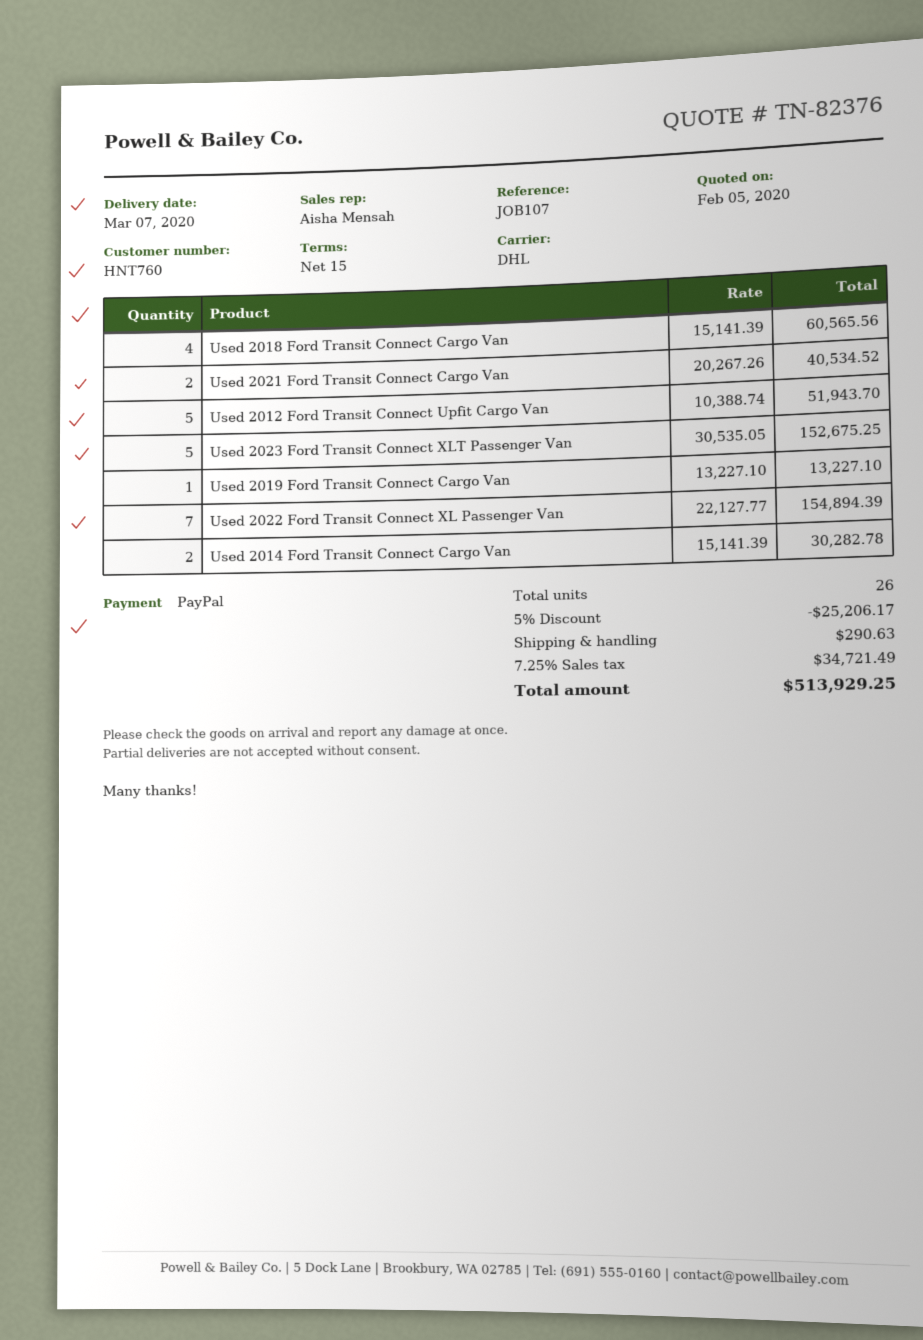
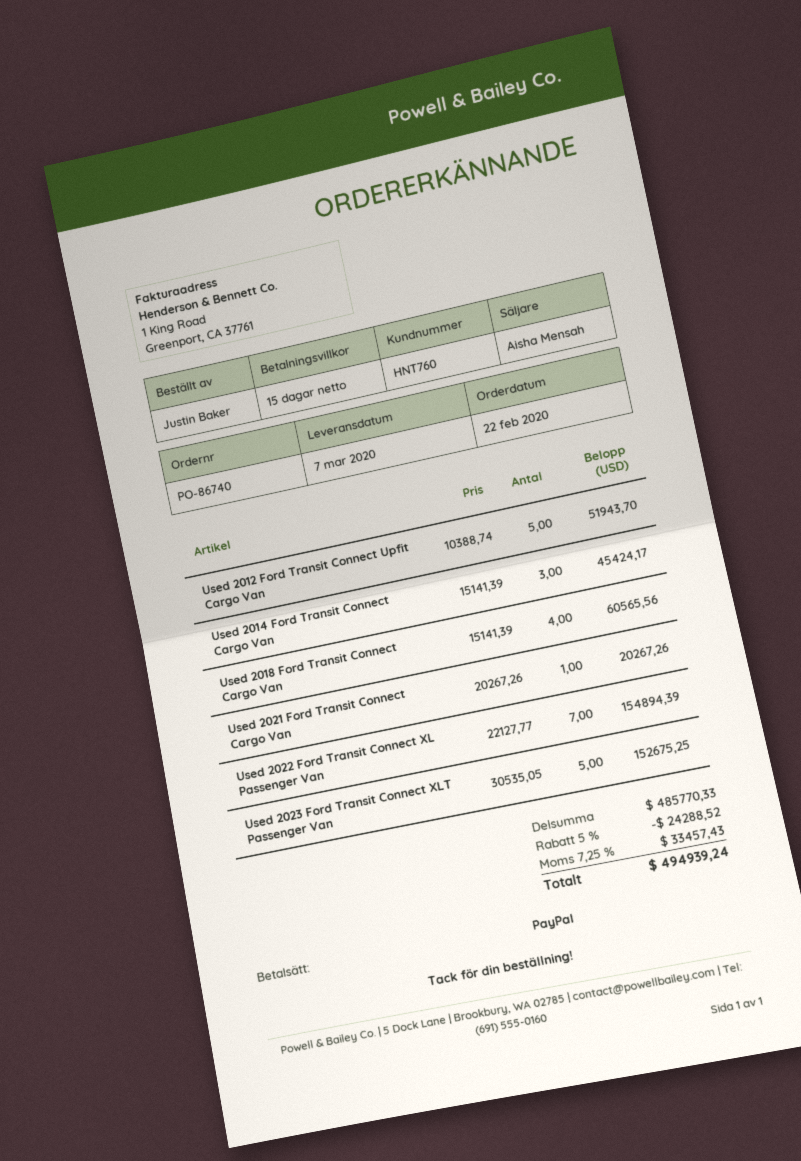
Used 2021 Ford Transit Connect Cargo Van: 2 x 20267.26 = 40534.52 -> 1 x 20267.26 = 20267.26
Used 2019 Ford Transit Connect Cargo Van: 1 x 13227.10 = 13227.10 -> none
Used 2014 Ford Transit Connect Cargo Van: 2 x 15141.39 = 30282.78 -> 3 x 15141.39 = 45424.17
discount: 5% = 25206.17 -> 5% = 24288.52
shipping: 290.63 -> none
tax: 7.25% = 34721.49 -> 7.25% = 33457.43
total: 513929.25 -> 494939.24

